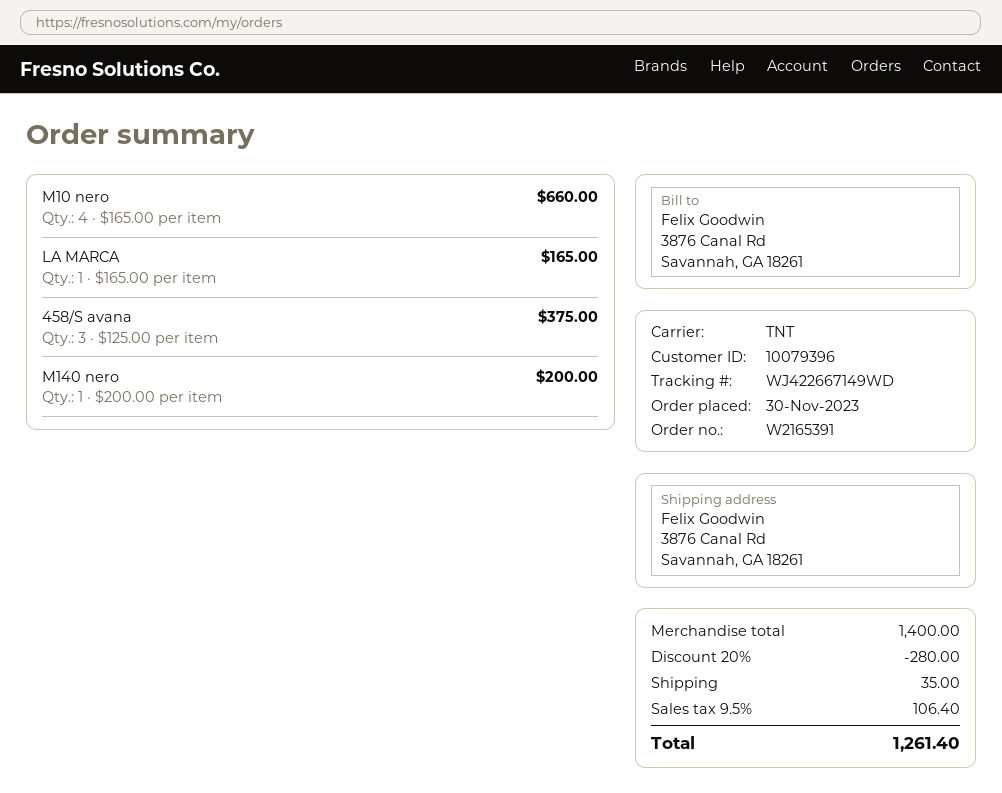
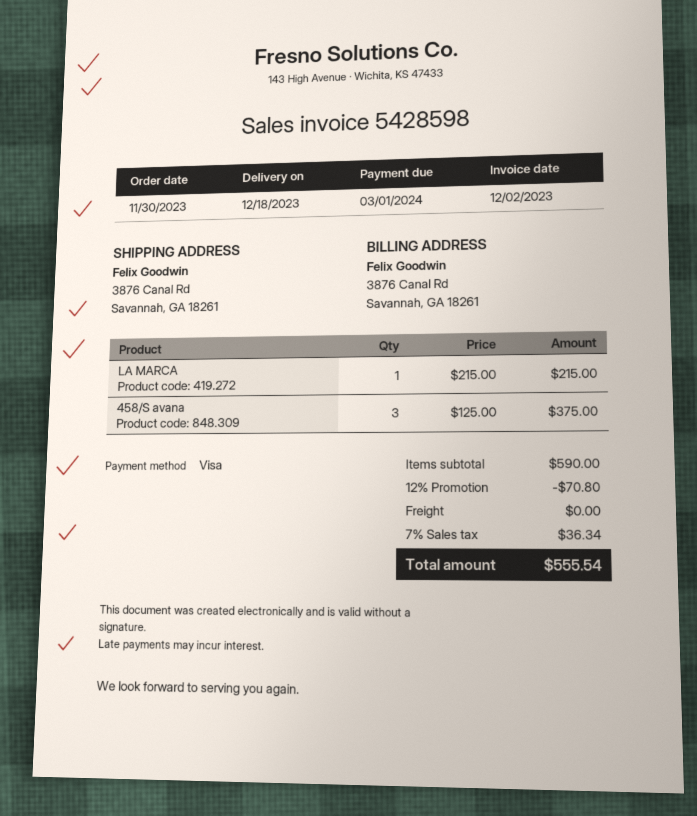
M10 nero: 4 x 165.00 = 660.00 -> none
LA MARCA: 1 x 165.00 = 165.00 -> 1 x 215.00 = 215.00
M140 nero: 1 x 200.00 = 200.00 -> none
subtotal: 1400.00 -> 590.00
discount: 20% = 280.00 -> 12% = 70.80
shipping: 35.00 -> 0.00
tax: 9.5% = 106.40 -> 7% = 36.34
total: 1261.40 -> 555.54

